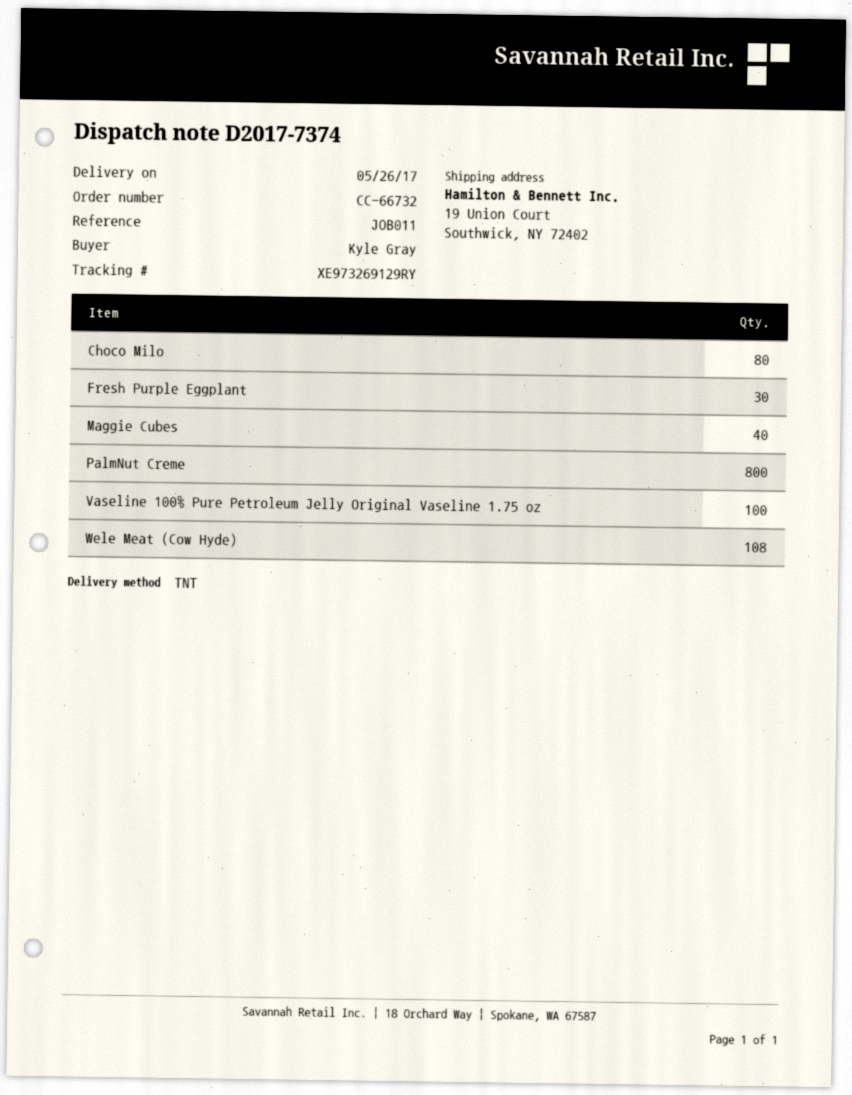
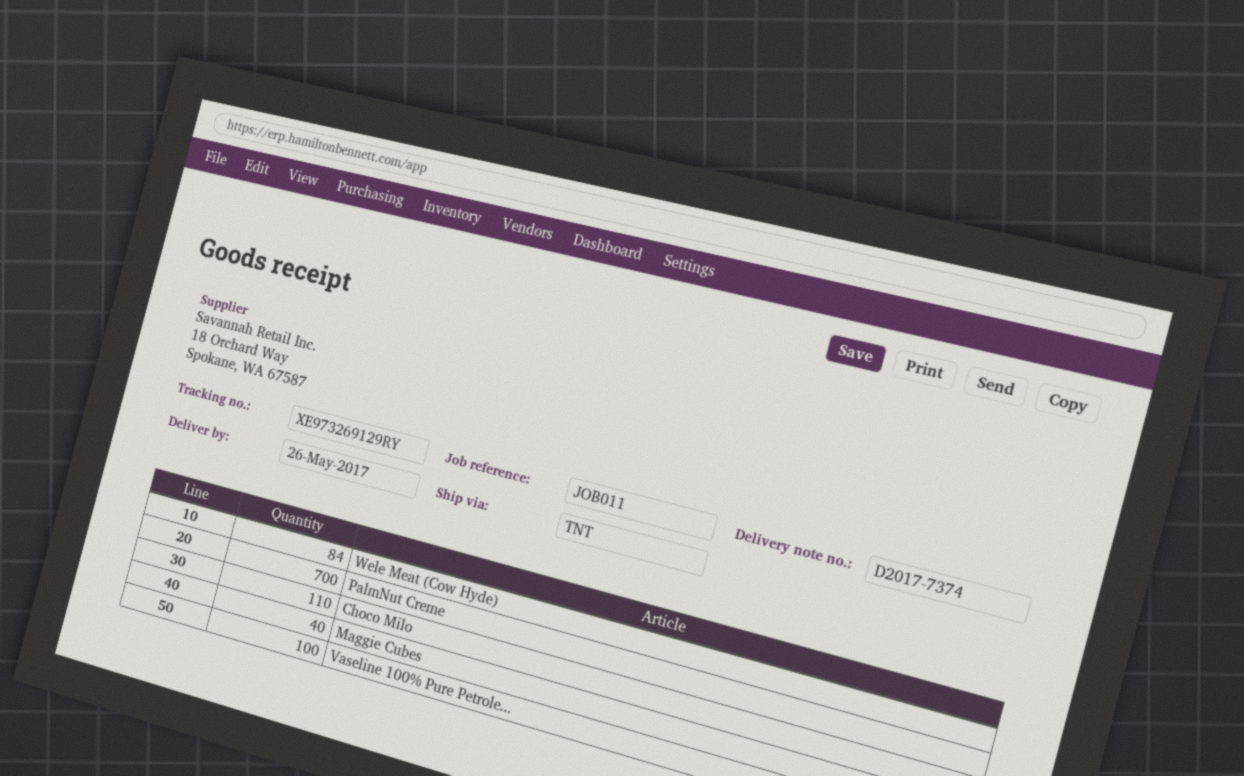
Choco Milo: 80 -> 110
Fresh Purple Eggplant: 30 -> none
PalmNut Creme: 800 -> 700
Wele Meat (Cow Hyde): 108 -> 84

